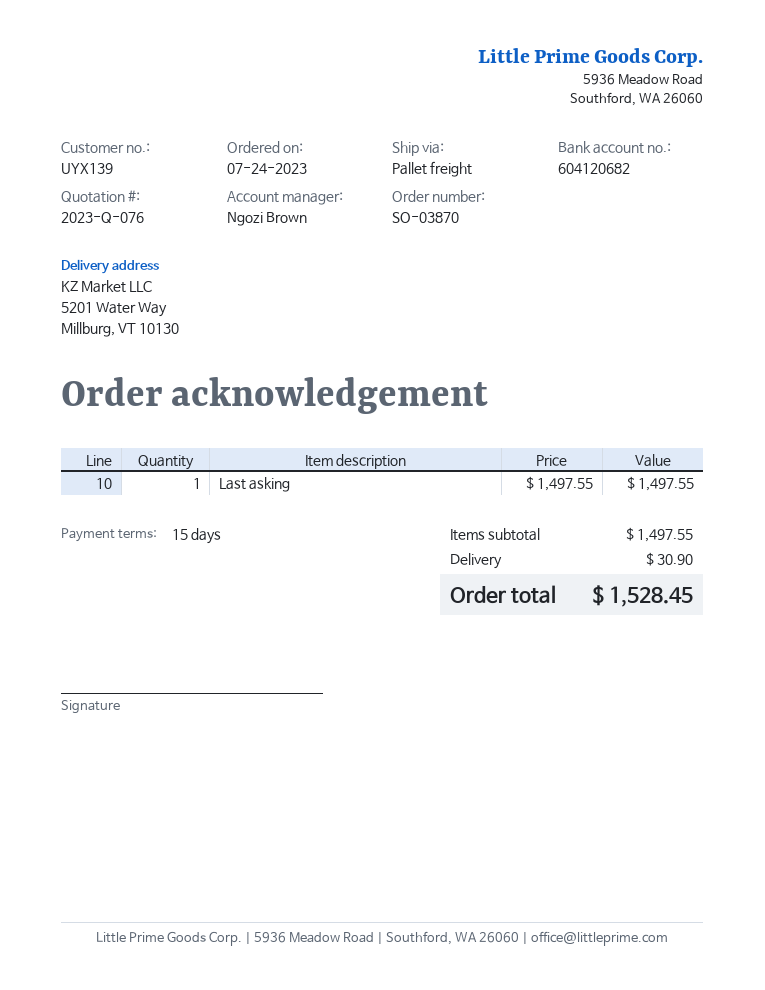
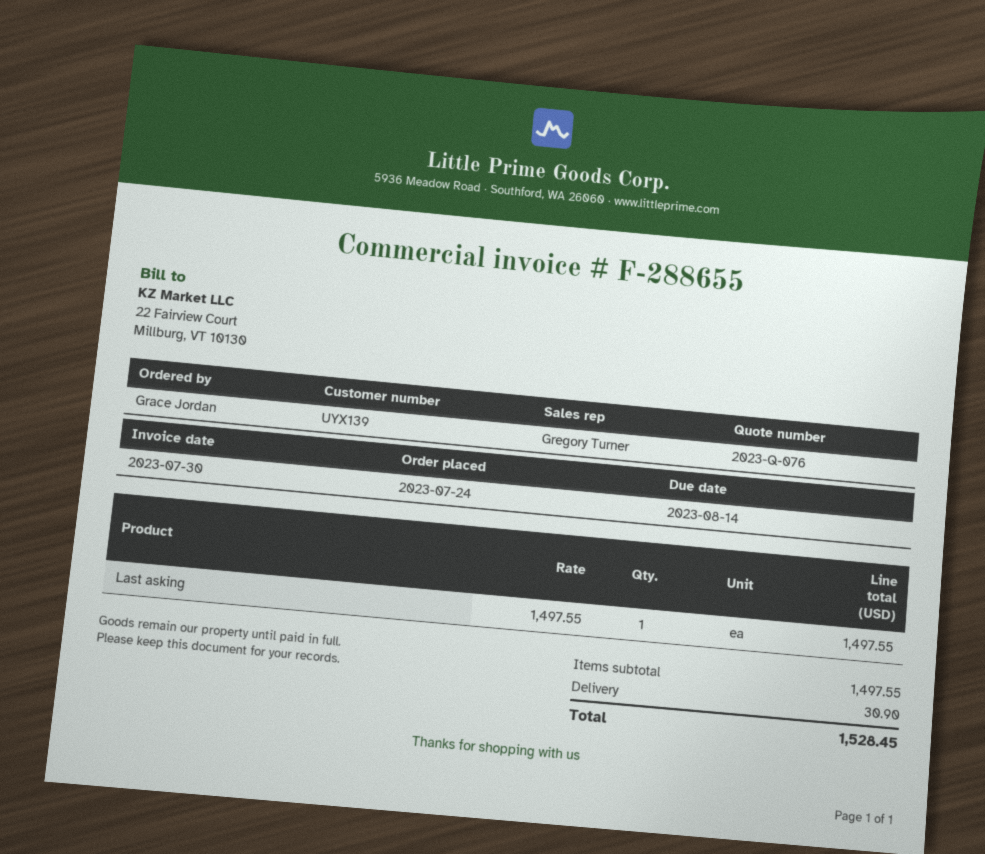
sales rep: Ngozi Brown -> Gregory Turner

